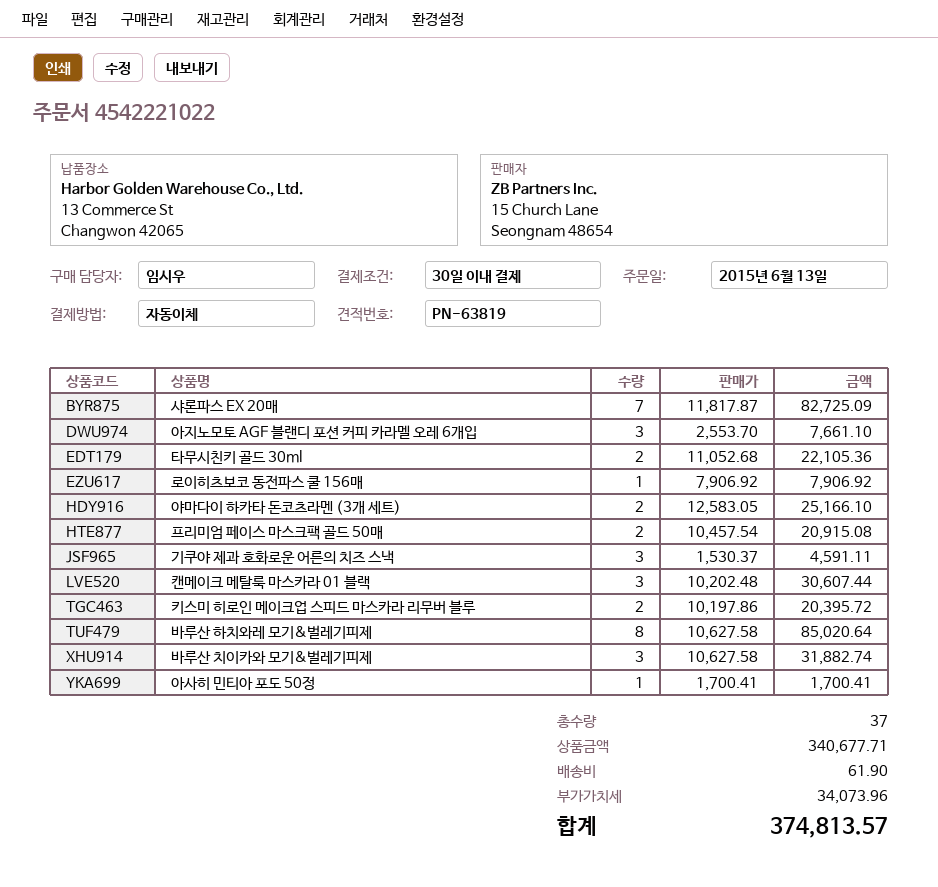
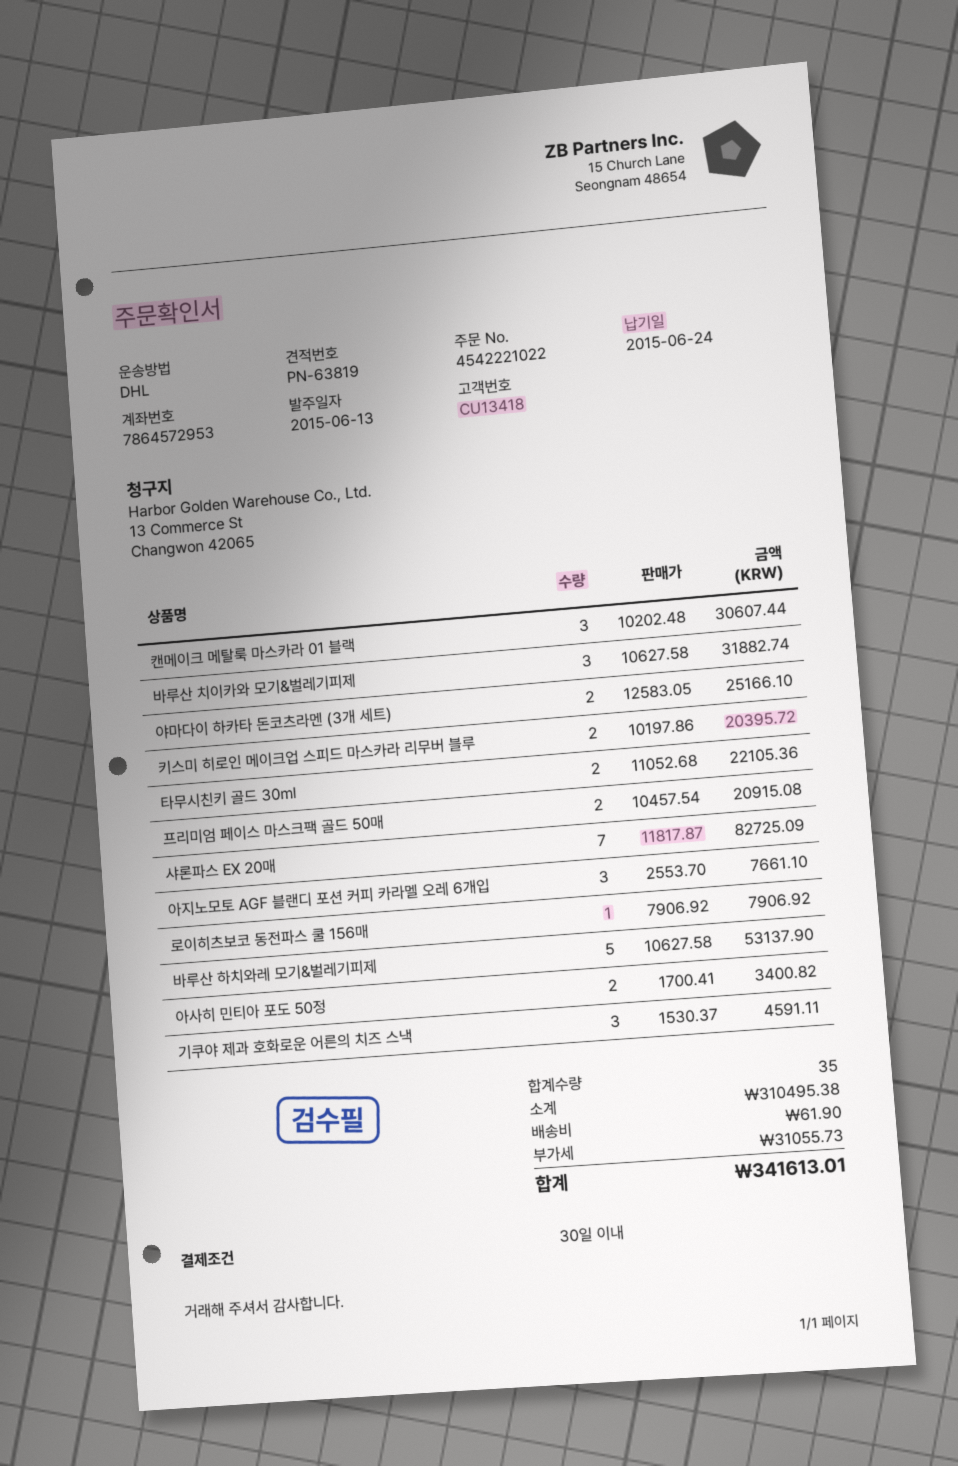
바루산 하치와레 모기&벌레기피제: 8 x 10627.58 = 85020.64 -> 5 x 10627.58 = 53137.90
아사히 민티아 포도 50정: 1 x 1700.41 = 1700.41 -> 2 x 1700.41 = 3400.82
total quantity: 37 -> 35
subtotal: 340677.71 -> 310495.38
tax: 34073.96 -> 31055.73
total: 374813.57 -> 341613.01

